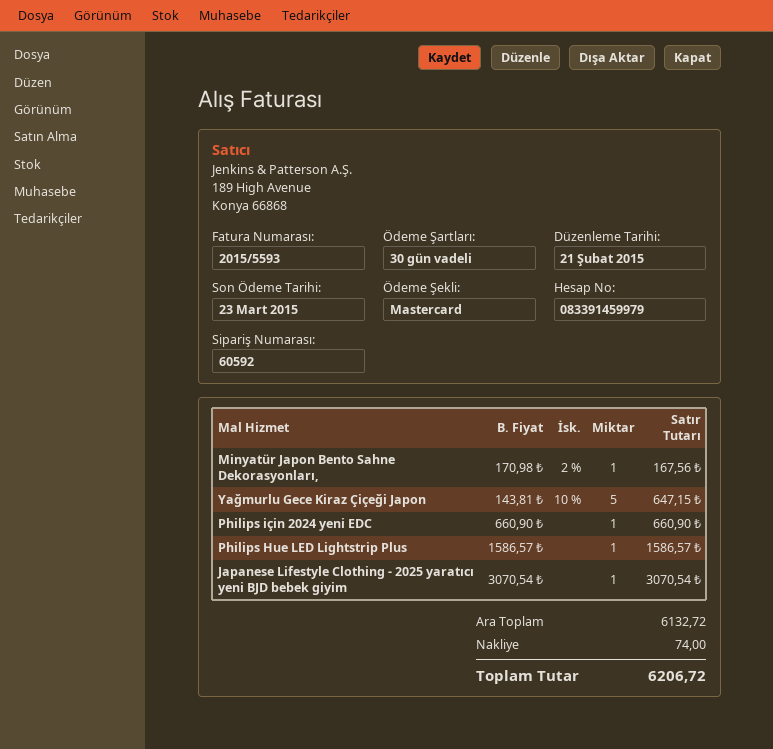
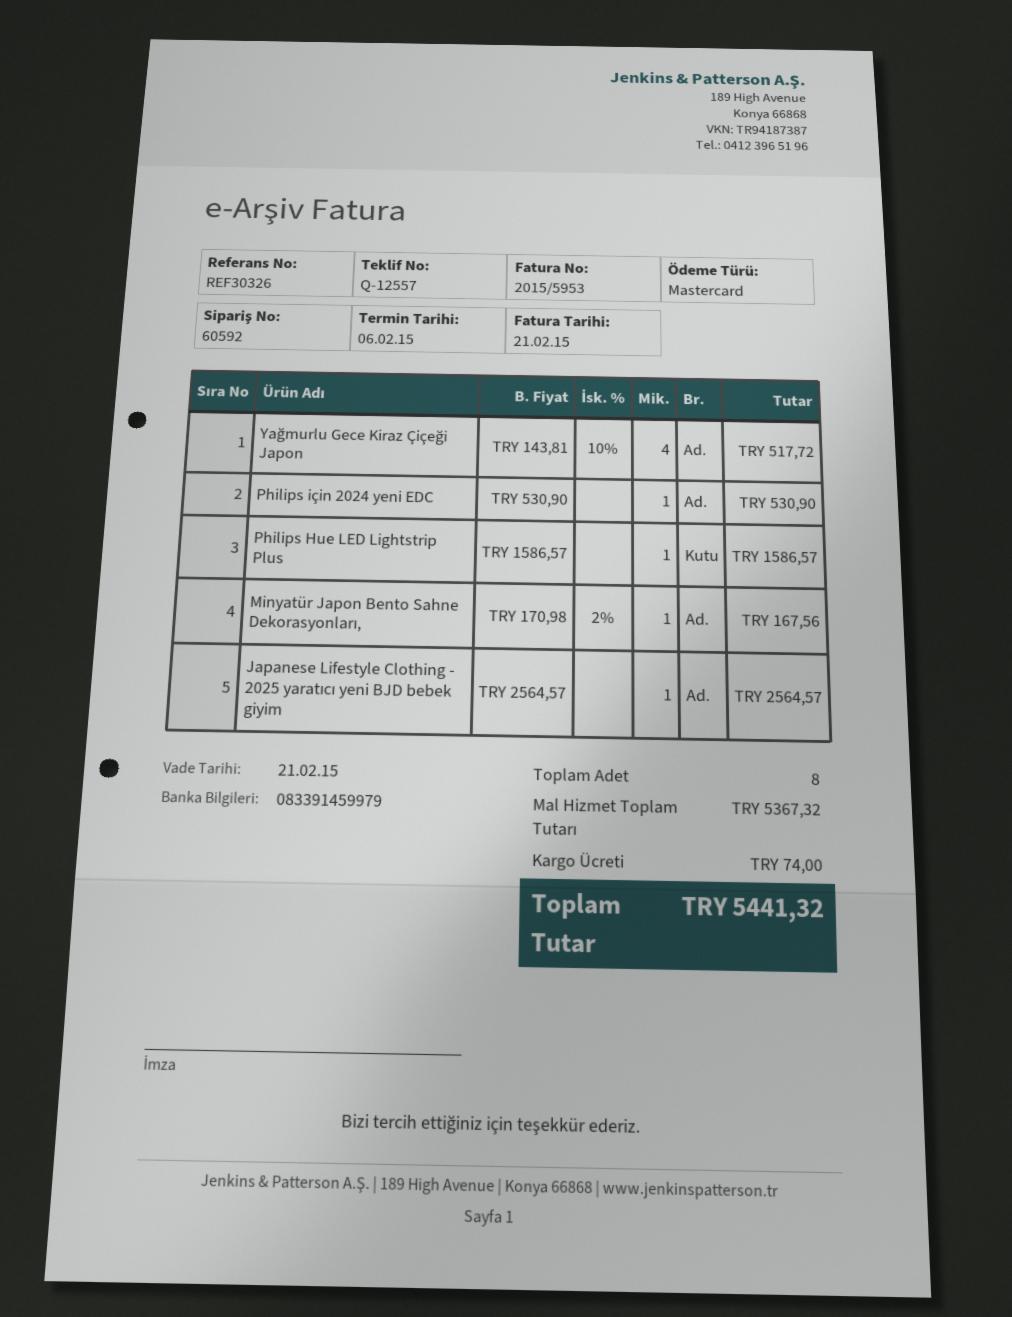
invoice number: 2015/5593 -> 2015/5953
due date: 2015-03-23 -> 2015-02-21
Yağmurlu Gece Kiraz Çiçeği Japon: 5 x 143.81 - 10% = 647.15 -> 4 x 143.81 - 10% = 517.72
Philips için 2024 yeni EDC: 1 x 660.90 = 660.90 -> 1 x 530.90 = 530.90
Japanese Lifestyle Clothing - 2025 yaratıcı yeni BJD bebek giyim: 1 x 3070.54 = 3070.54 -> 1 x 2564.57 = 2564.57
subtotal: 6132.72 -> 5367.32
total: 6206.72 -> 5441.32

